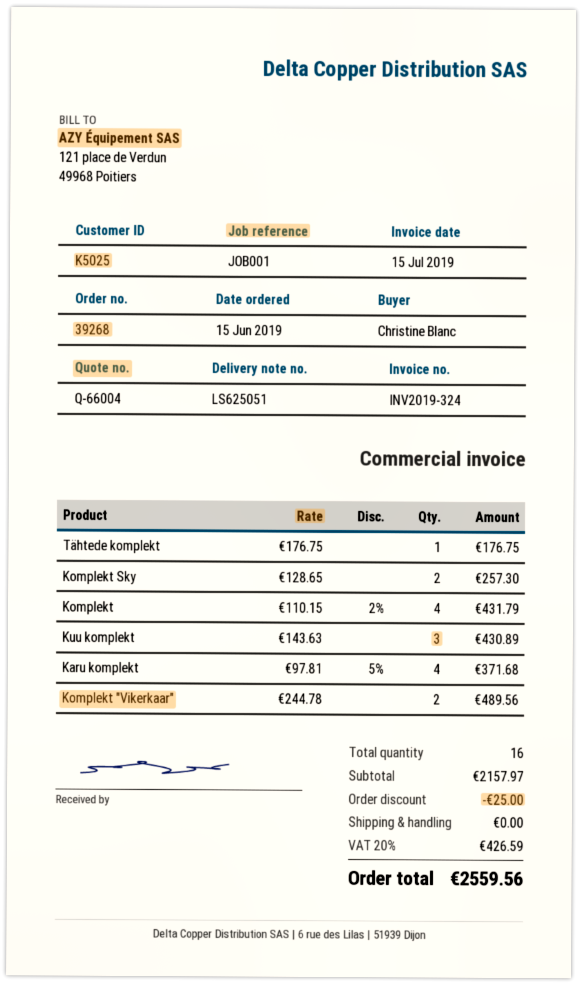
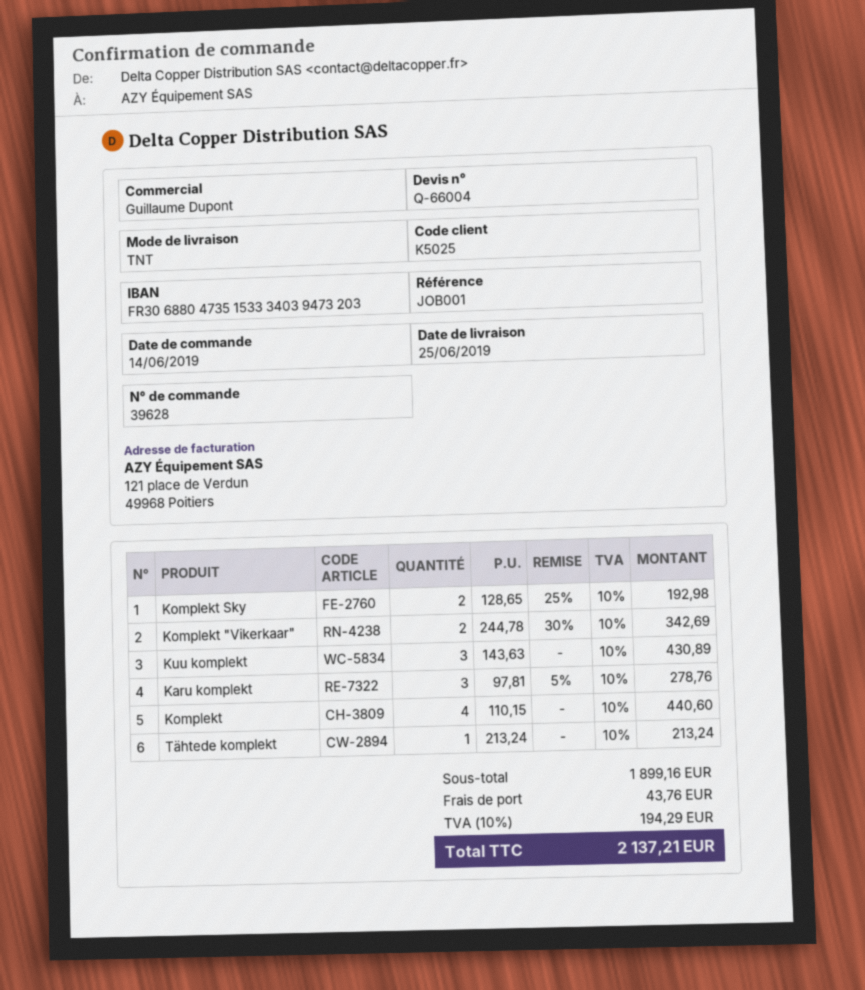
order number: 39268 -> 39628
order date: 2019-06-15 -> 2019-06-14
Tähtede komplekt: 1 x 176.75 = 176.75 -> 1 x 213.24 = 213.24
Komplekt Sky: 2 x 128.65 = 257.30 -> 2 x 128.65 - 25% = 192.98
Komplekt: 4 x 110.15 - 2% = 431.79 -> 4 x 110.15 = 440.60
Karu komplekt: 4 x 97.81 - 5% = 371.68 -> 3 x 97.81 - 5% = 278.76
Komplekt "Vikerkaar": 2 x 244.78 = 489.56 -> 2 x 244.78 - 30% = 342.69
subtotal: 2157.97 -> 1899.16
discount: 25.00 -> none
shipping: 0.00 -> 43.76
tax: 20% = 426.59 -> 10% = 194.29
total: 2559.56 -> 2137.21

